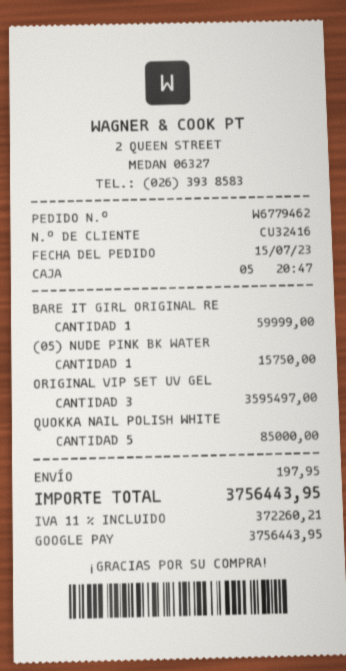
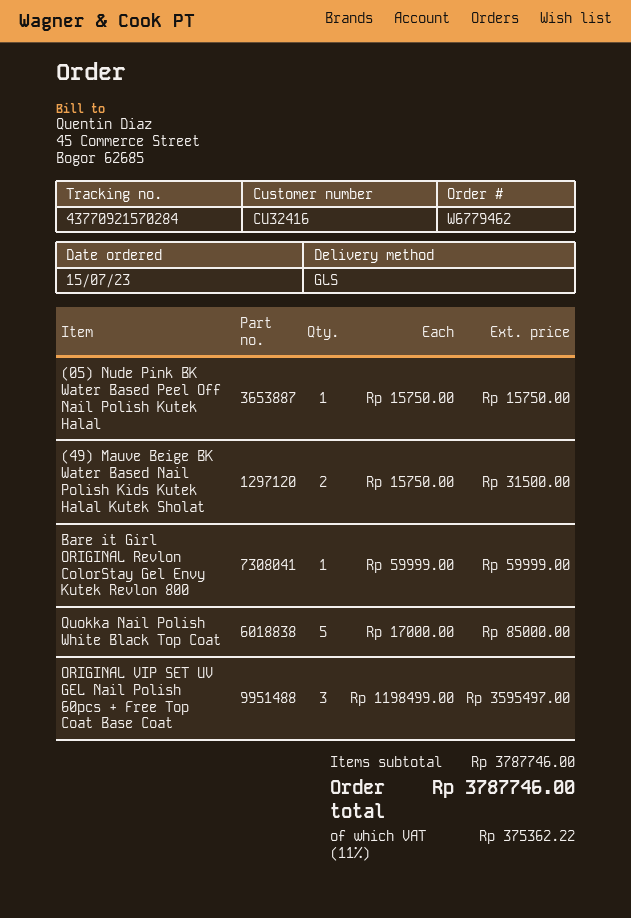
(49) Mauve Beige BK Water Based Nail Polish Kids Kutek Halal Kutek Sholat: none -> 2 for 31500.00
shipping: 197.95 -> none
tax: 11% = 372260.21 -> 11% = 375362.22
total: 3756443.95 -> 3787746.00

